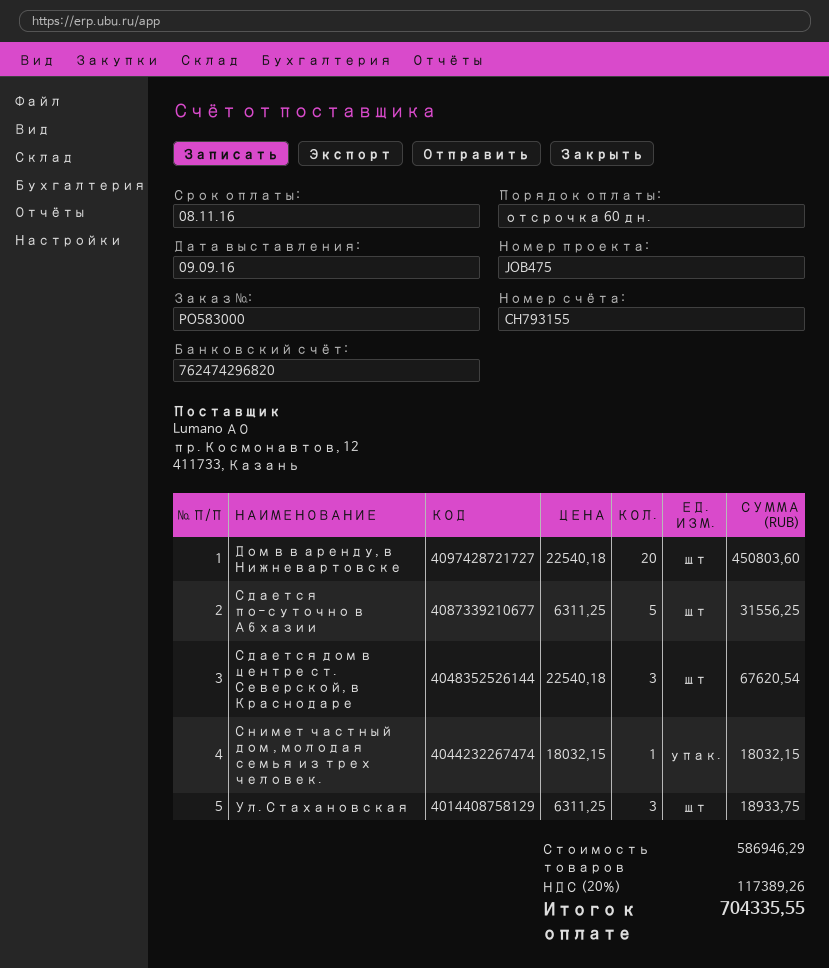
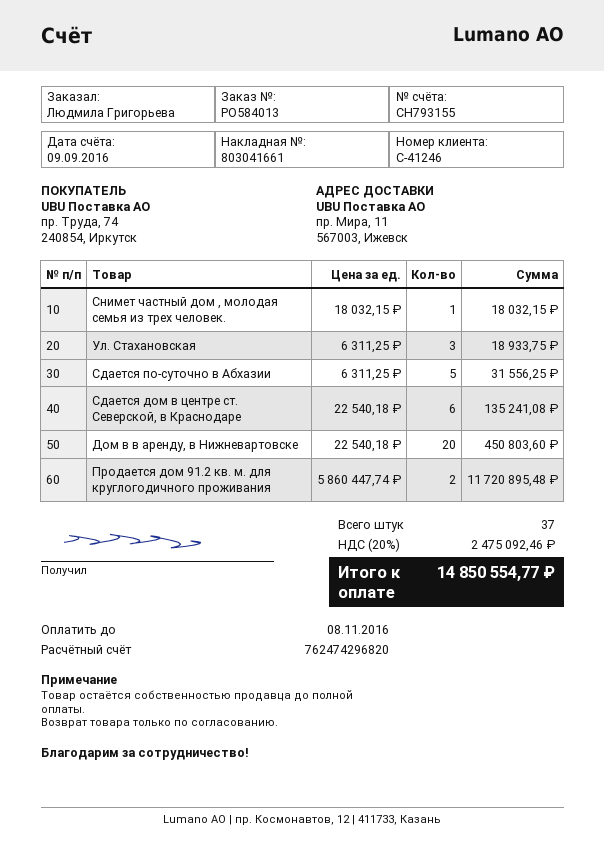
order number: PO583000 -> PO584013
Сдается дом в центре ст. Северской, в Краснодаре: 3 x 22540.18 = 67620.54 -> 6 x 22540.18 = 135241.08
Продается дом 91.2 кв. м. для круглогодичного проживания: none -> 2 x 5860447.74 = 11720895.48
tax: 20% = 117389.26 -> 20% = 2475092.46
total: 704335.55 -> 14850554.77

